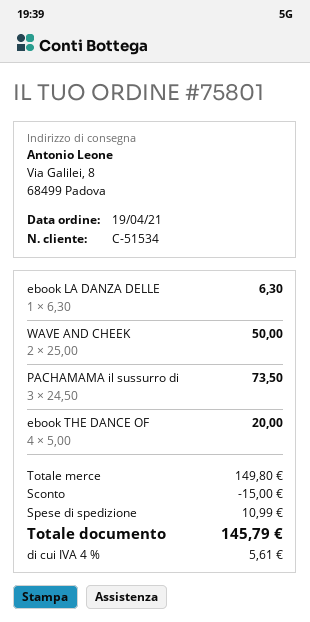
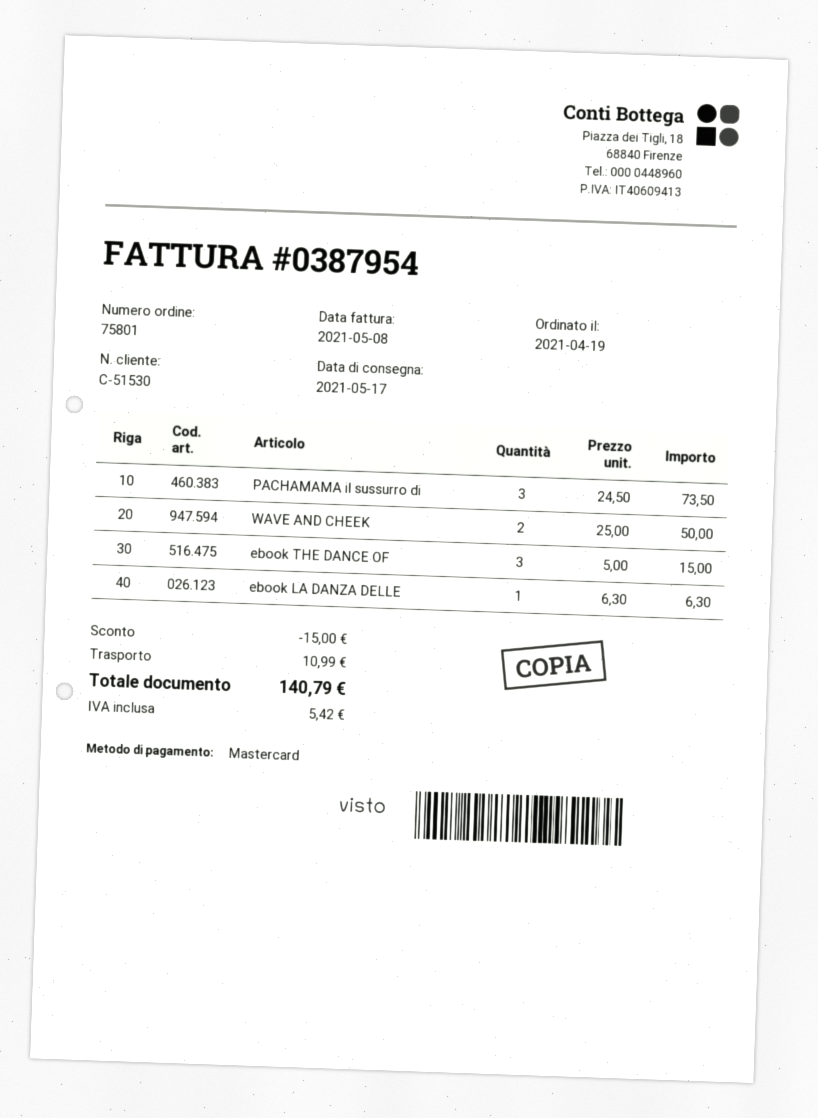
customer number: C-51534 -> C-51530
ebook THE DANCE OF: 4 x 5.00 = 20.00 -> 3 x 5.00 = 15.00
tax: 5.61 -> 5.42
total: 145.79 -> 140.79

